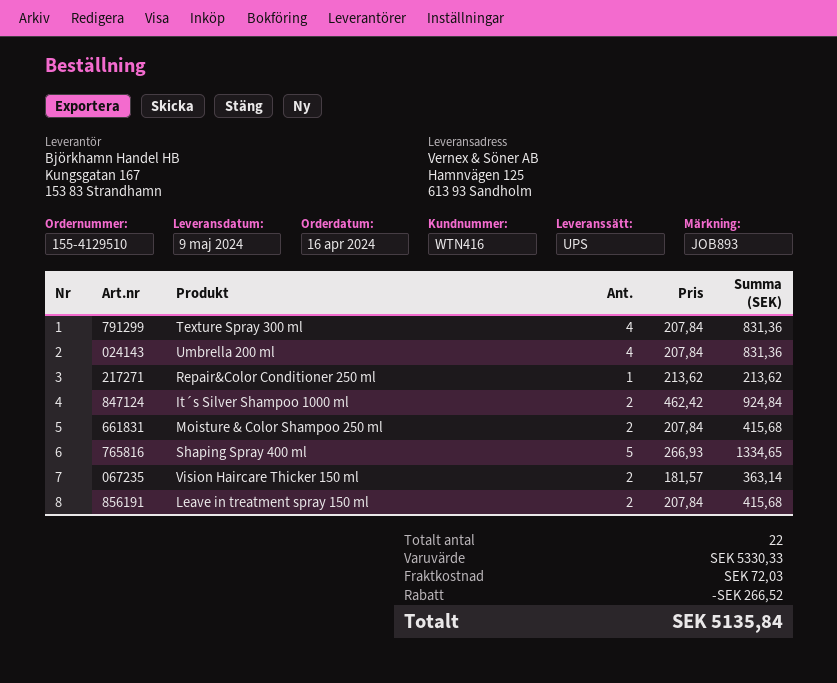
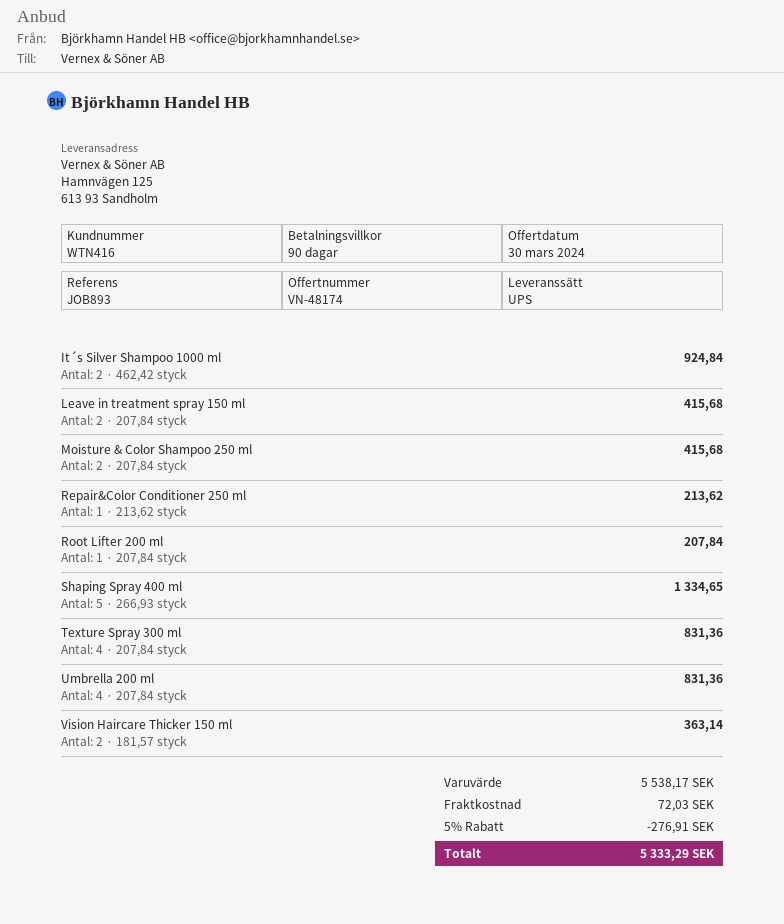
Root Lifter 200 ml: none -> 1 x 207.84 = 207.84
subtotal: 5330.33 -> 5538.17
discount: 266.52 -> 276.91
total: 5135.84 -> 5333.29

